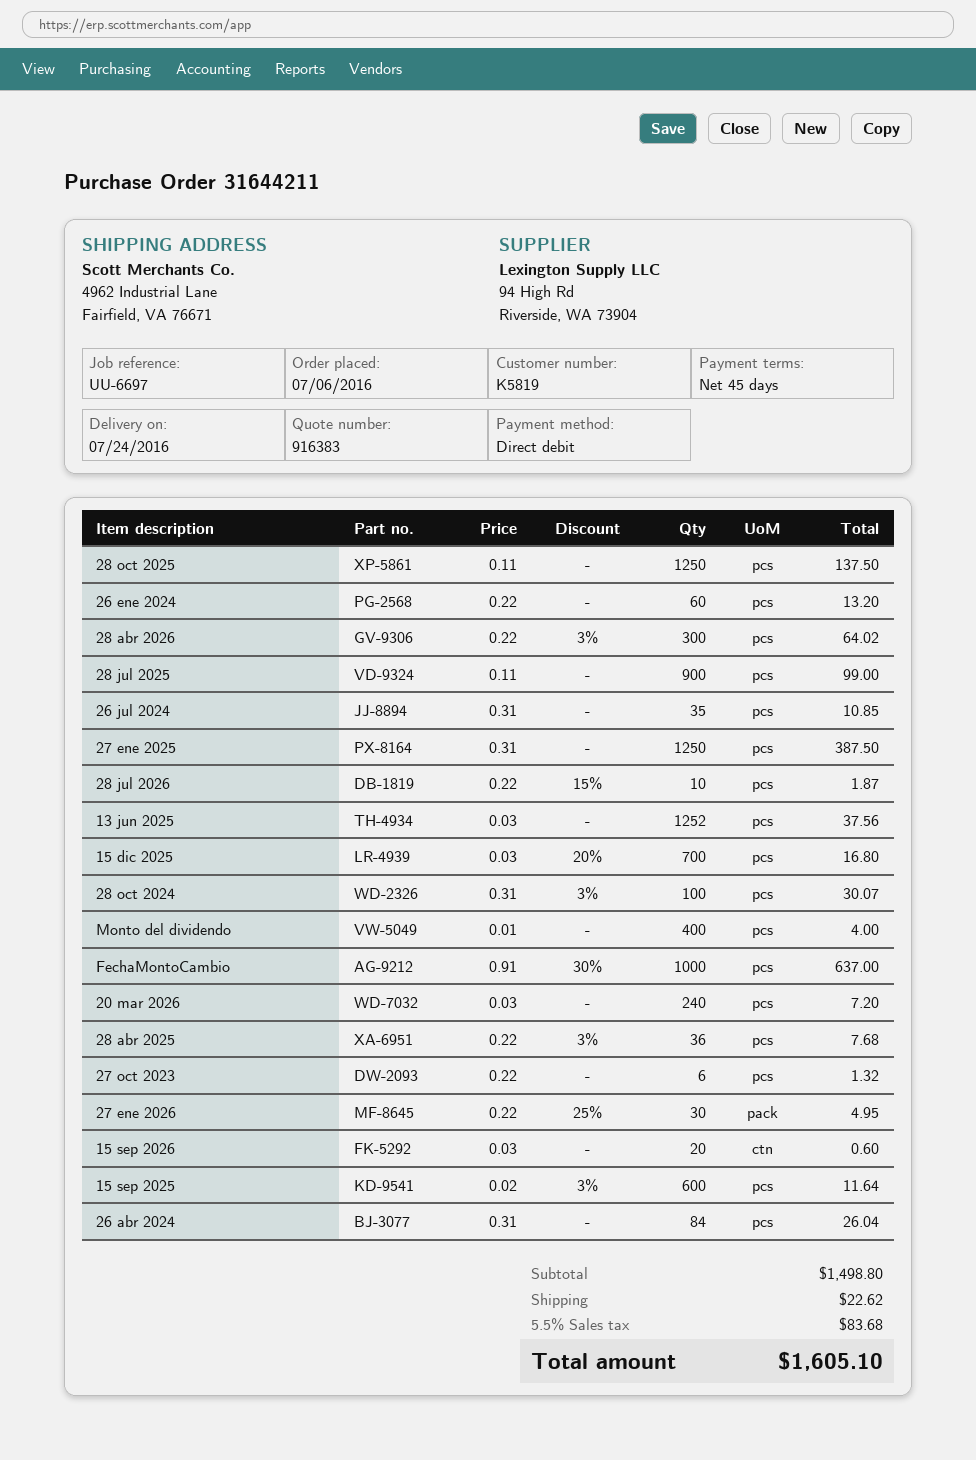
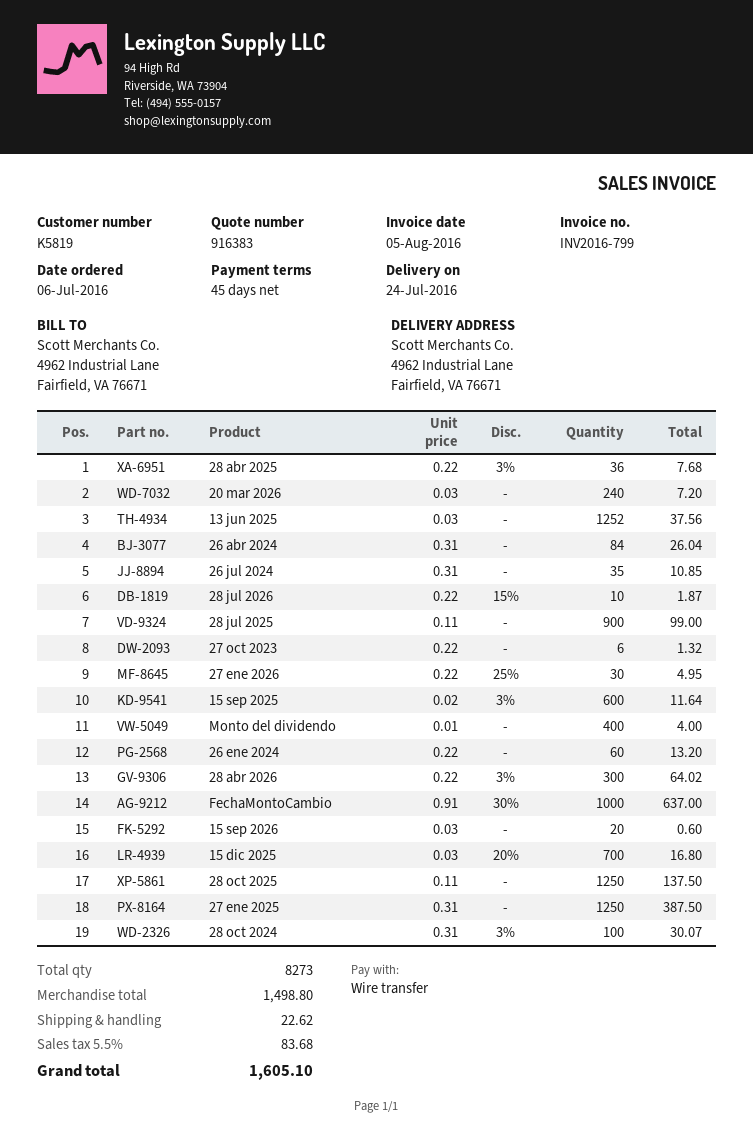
payment method: direct debit -> bank transfer

